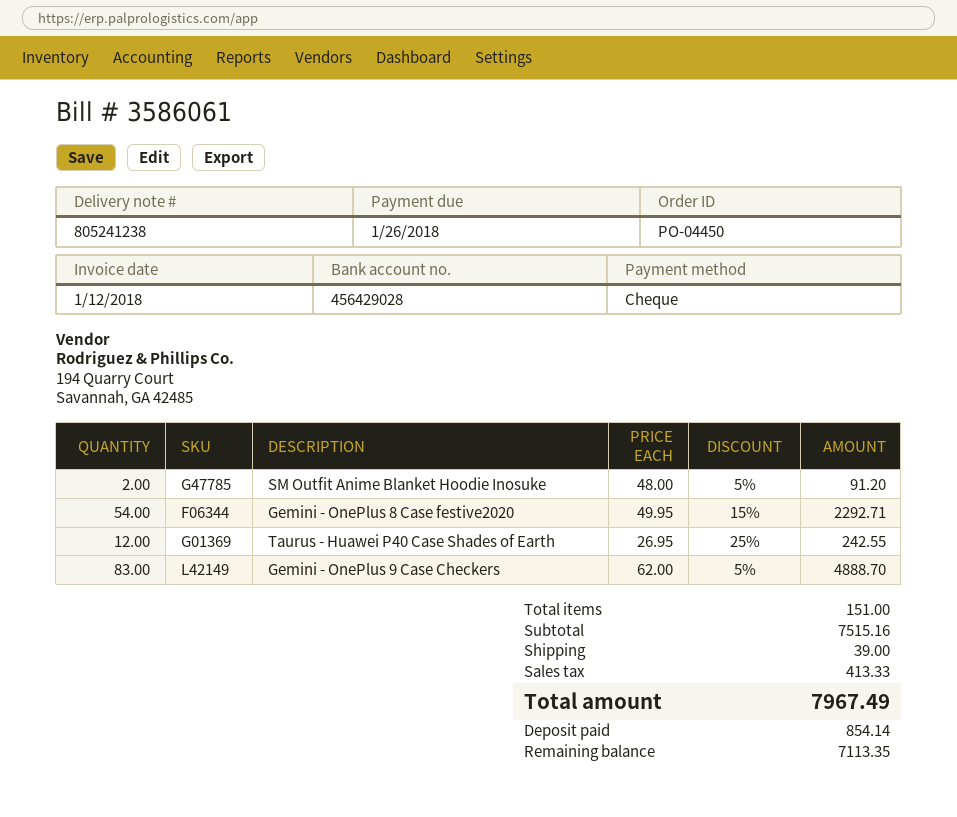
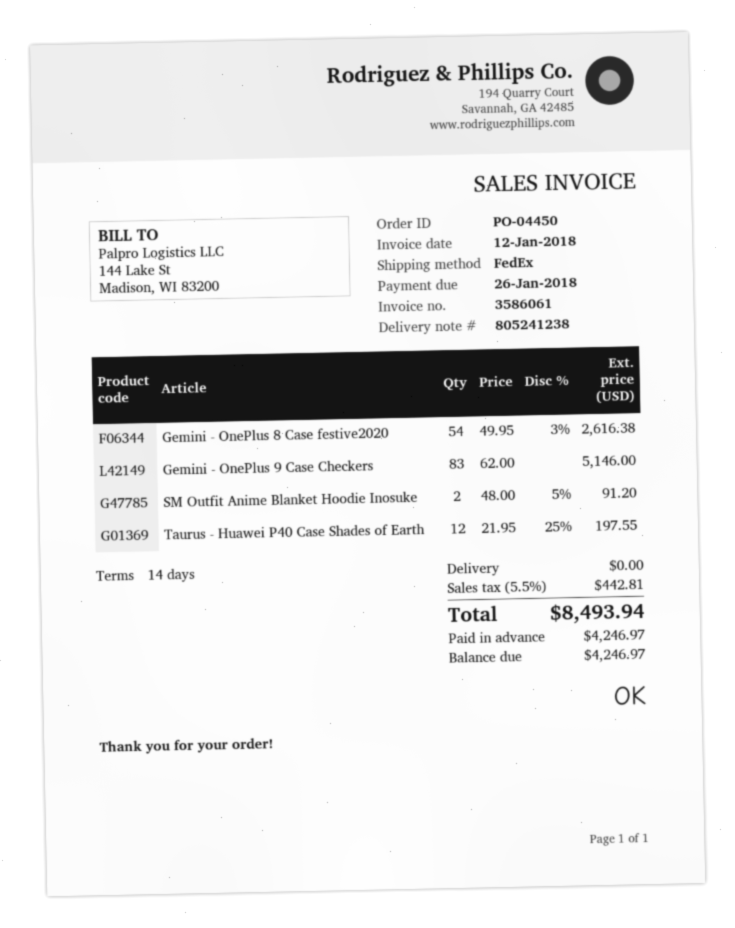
Gemini - OnePlus 8 Case festive2020: 54 x 49.95 - 15% = 2292.71 -> 54 x 49.95 - 3% = 2616.38
Taurus - Huawei P40 Case Shades of Earth: 12 x 26.95 - 25% = 242.55 -> 12 x 21.95 - 25% = 197.55
Gemini - OnePlus 9 Case Checkers: 83 x 62.00 - 5% = 4888.70 -> 83 x 62.00 = 5146.00
shipping: 39.00 -> 0.00
tax: 413.33 -> 442.81
total: 7967.49 -> 8493.94
deposit: 854.14 -> 4246.97
balance: 7113.35 -> 4246.97

